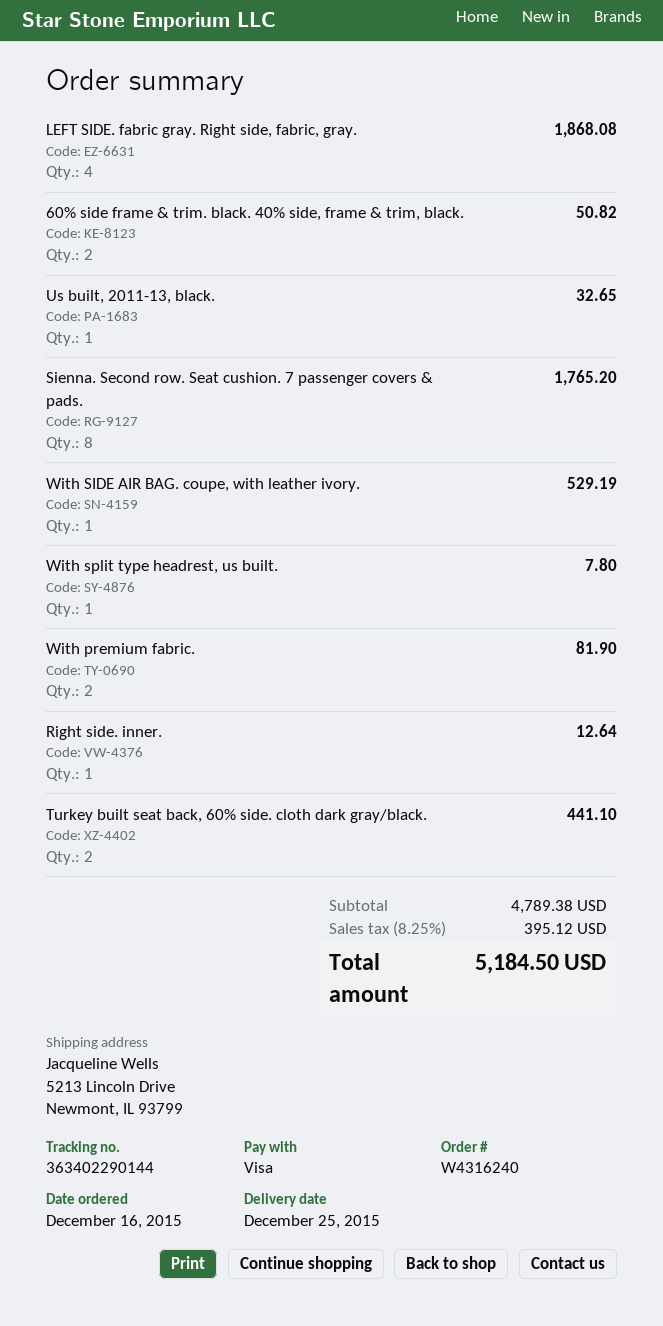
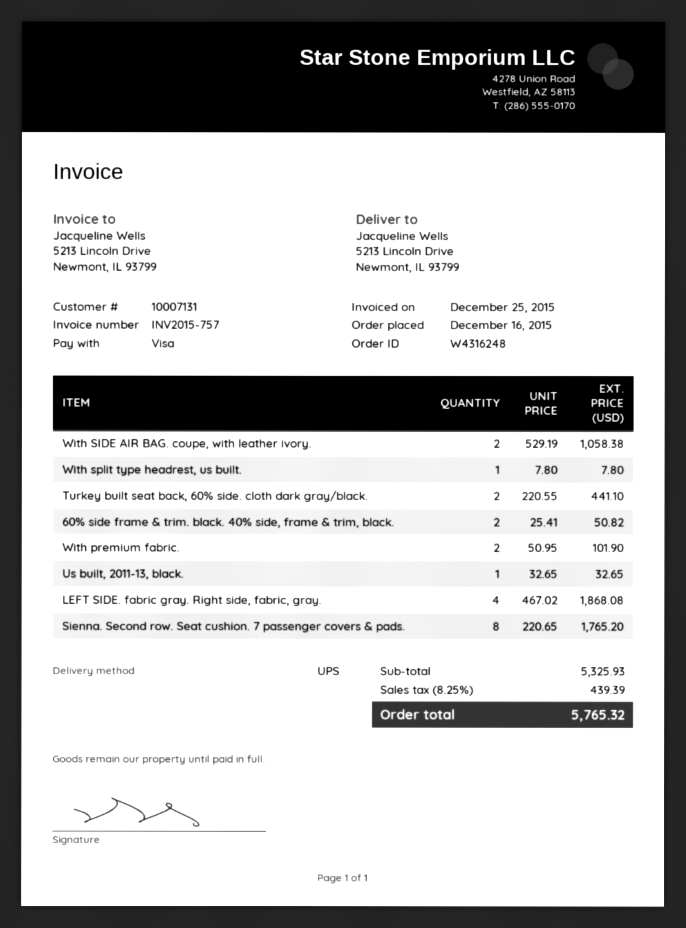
order number: W4316240 -> W4316248
With SIDE AIR BAG. coupe, with leather ivory.: 1 for 529.19 -> 2 for 1058.38
With premium fabric.: 2 for 81.90 -> 2 for 101.90
Right side. inner.: 1 for 12.64 -> none
subtotal: 4789.38 -> 5325.93
tax: 8.25% = 395.12 -> 8.25% = 439.39
total: 5184.50 -> 5765.32

